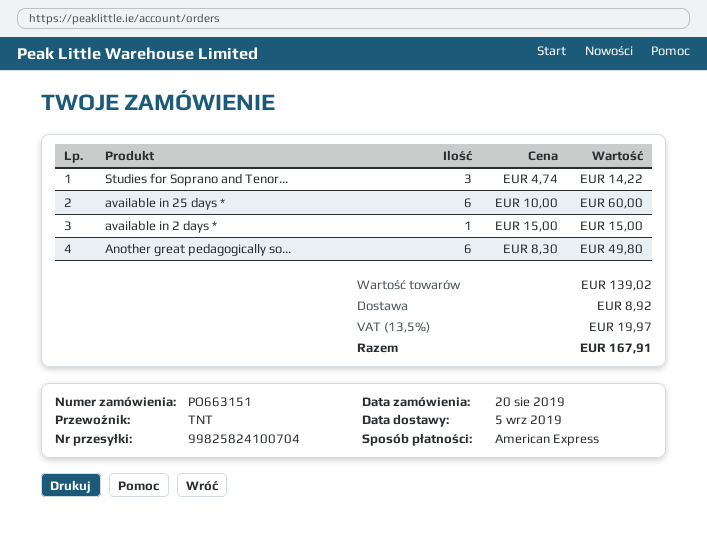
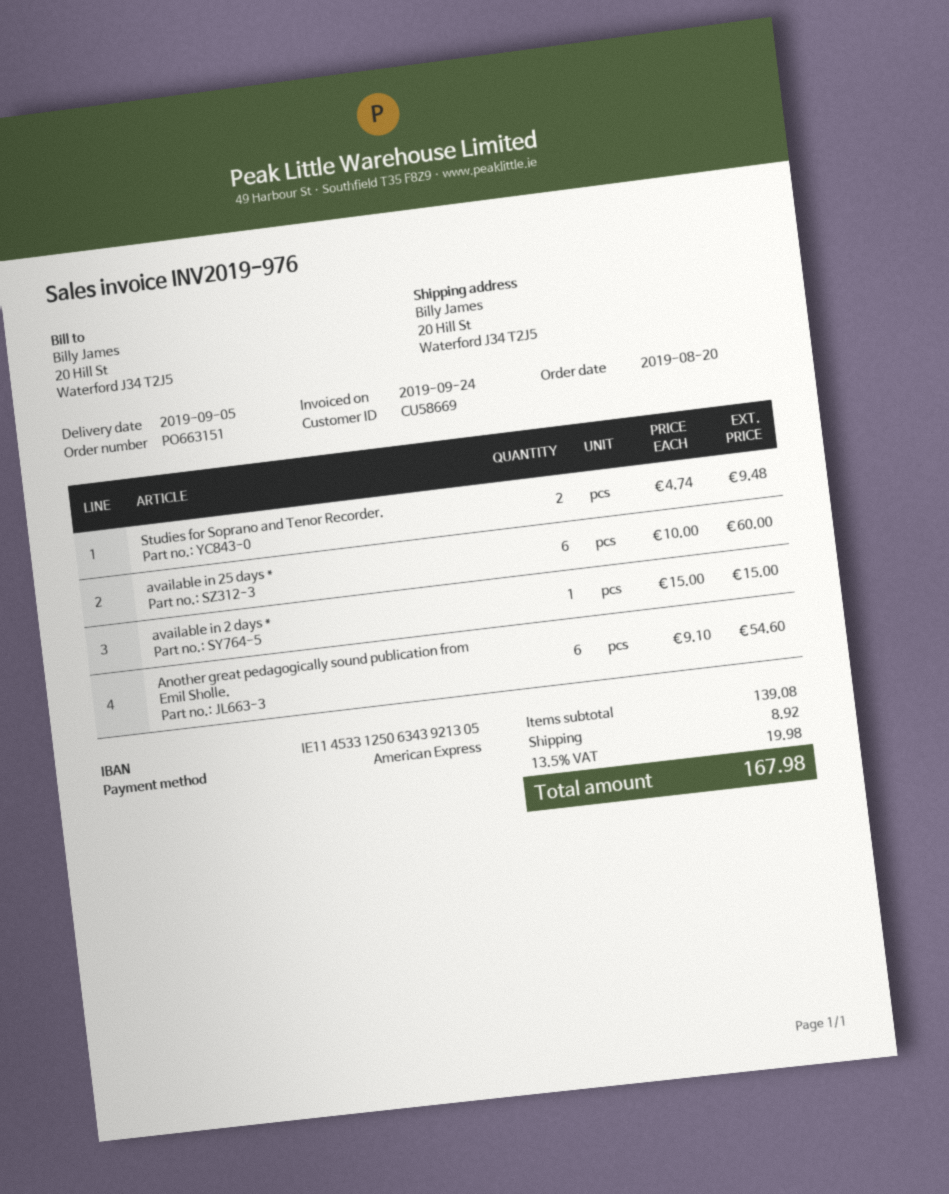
Studies for Soprano and Tenor...: 3 x 4.74 = 14.22 -> 2 x 4.74 = 9.48
Another great pedagogically so...: 6 x 8.30 = 49.80 -> 6 x 9.10 = 54.60
subtotal: 139.02 -> 139.08
tax: 13.5% = 19.97 -> 13.5% = 19.98
total: 167.91 -> 167.98

